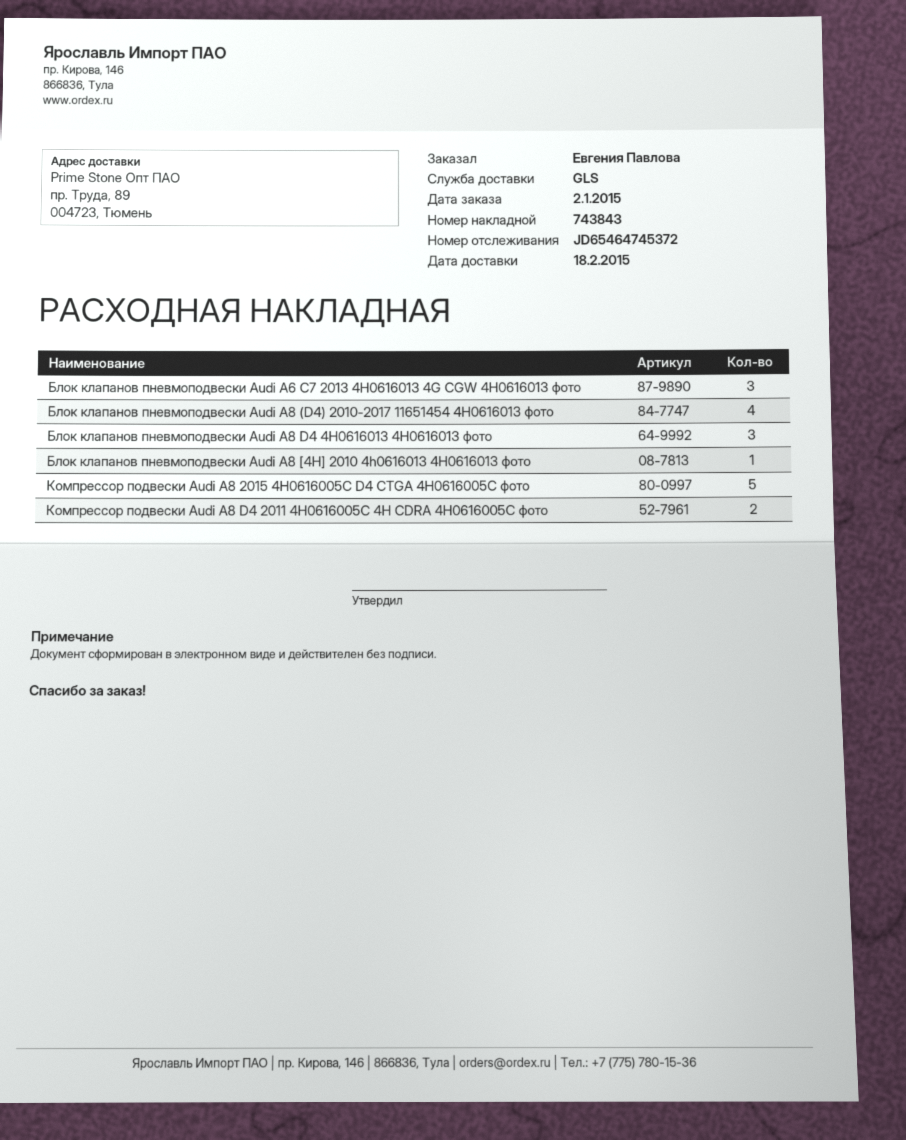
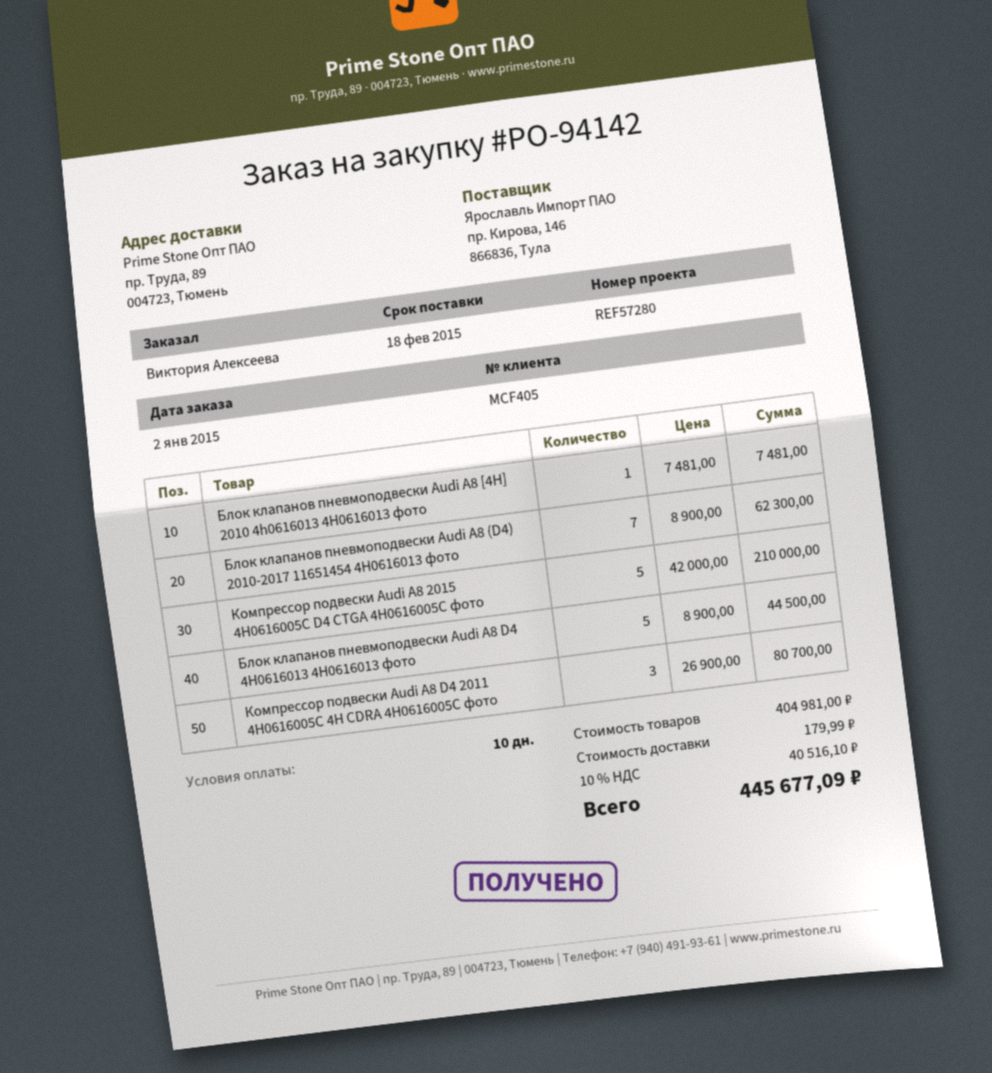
ordered by: Евгения Павлова -> Виктория Алексеева
Блок клапанов пневмоподвески Audi A6 C7 2013 4H0616013 4G CGW 4H0616013 фото: 3 -> none
Блок клапанов пневмоподвески Audi A8 (D4) 2010-2017 11651454 4H0616013 фото: 4 -> 7
Блок клапанов пневмоподвески Audi A8 D4 4H0616013 4H0616013 фото: 3 -> 5
Компрессор подвески Audi A8 D4 2011 4H0616005C 4H CDRA 4H0616005C фото: 2 -> 3

